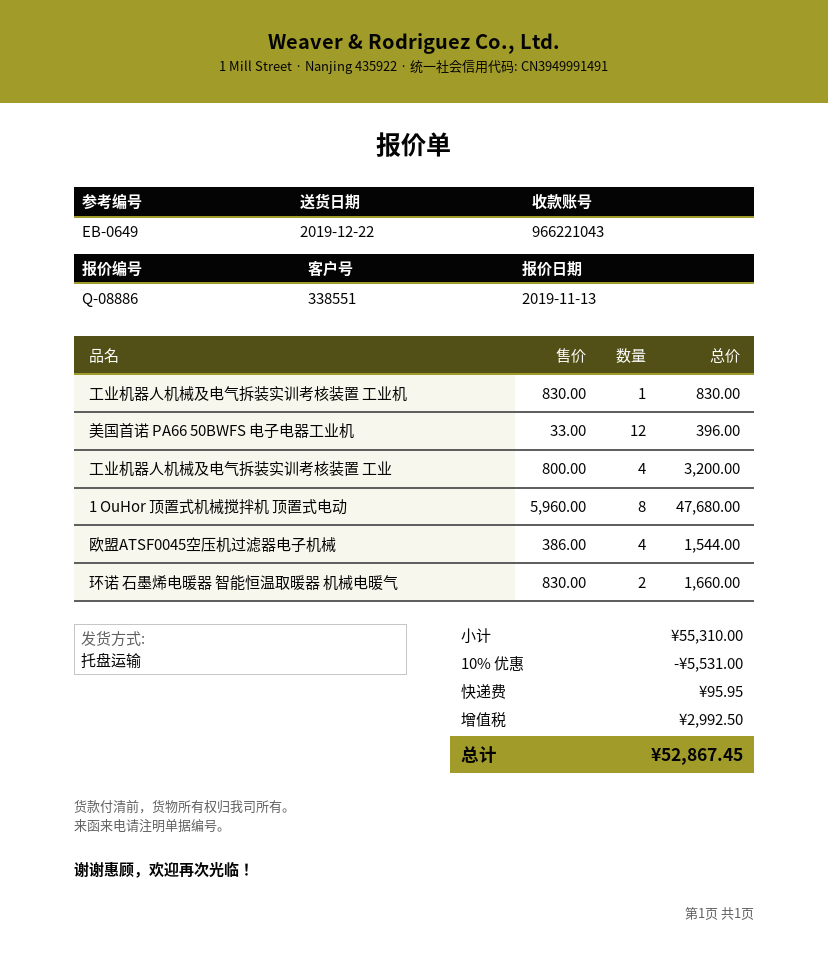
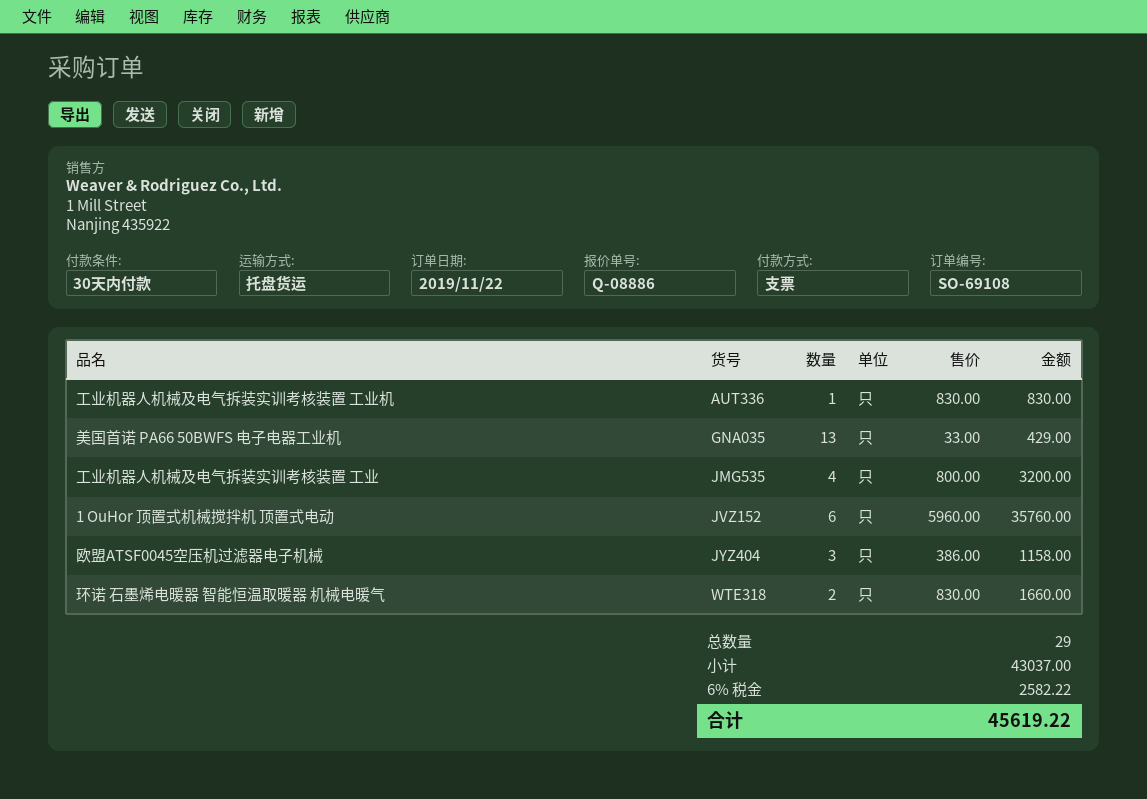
美国首诺 PA66 50BWFS 电子电器工业机: 12 x 33.00 = 396.00 -> 13 x 33.00 = 429.00
1 OuHor 顶置式机械搅拌机 顶置式电动: 8 x 5960.00 = 47680.00 -> 6 x 5960.00 = 35760.00
欧盟ATSF0045空压机过滤器电子机械: 4 x 386.00 = 1544.00 -> 3 x 386.00 = 1158.00
subtotal: 55310.00 -> 43037.00
discount: 10% = 5531.00 -> none
shipping: 95.95 -> none
tax: 2992.50 -> 2582.22
total: 52867.45 -> 45619.22

